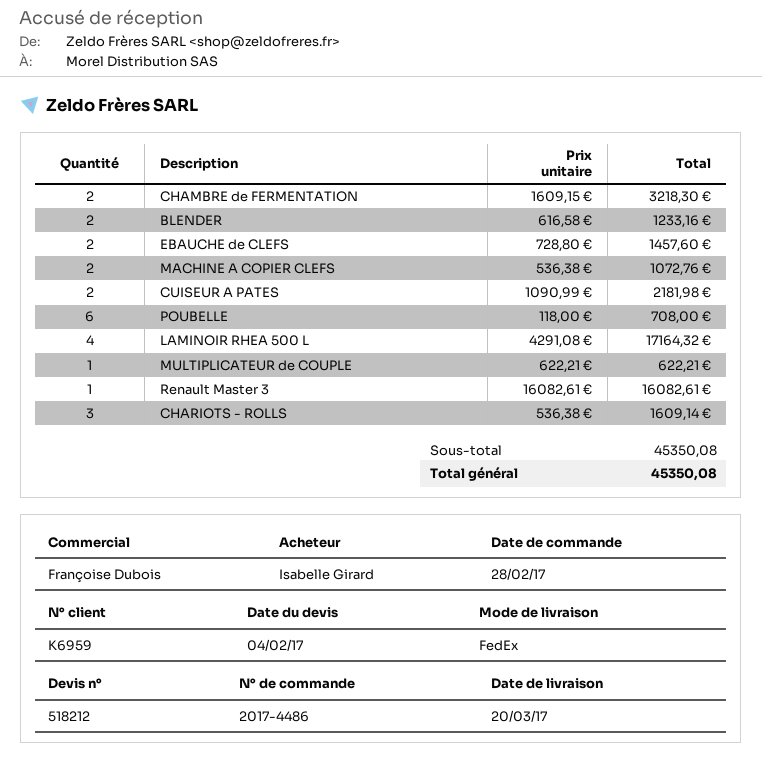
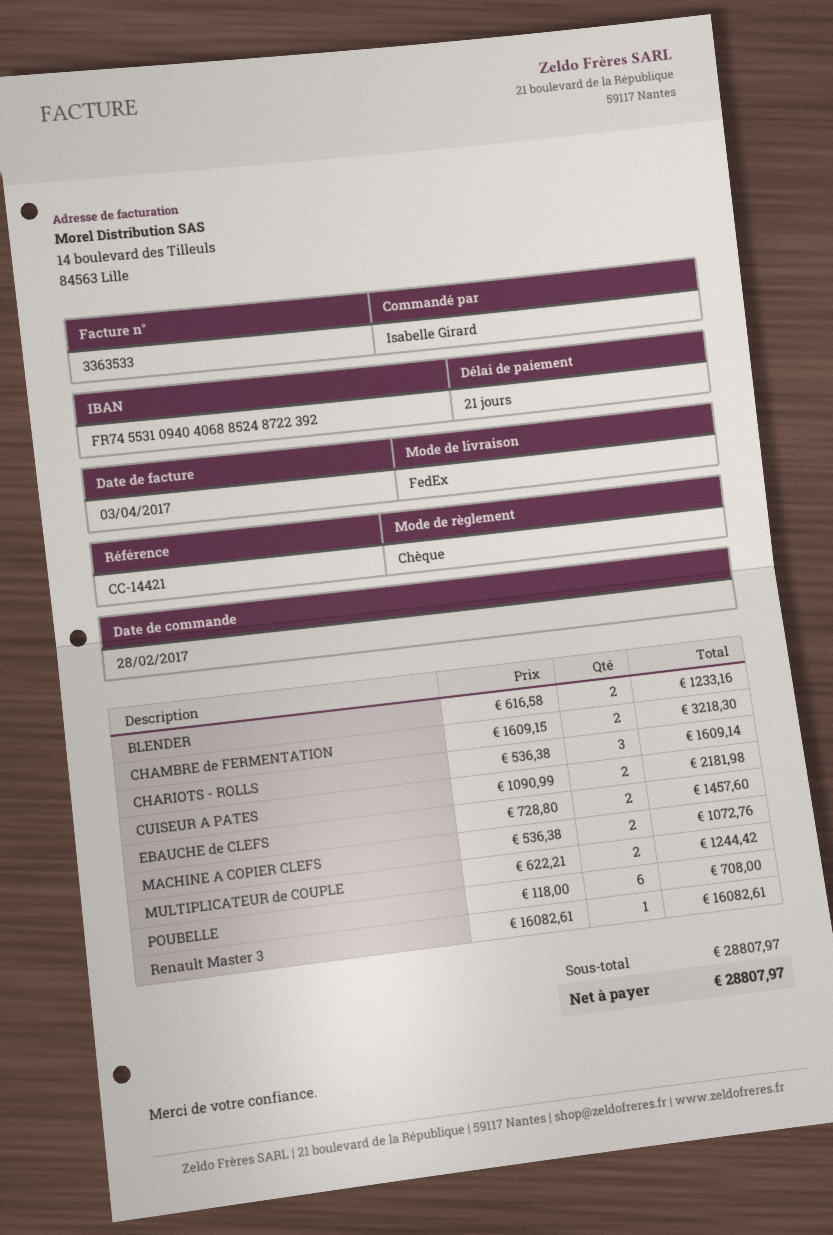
LAMINOIR RHEA 500 L: 4 x 4291.08 = 17164.32 -> none
MULTIPLICATEUR de COUPLE: 1 x 622.21 = 622.21 -> 2 x 622.21 = 1244.42
subtotal: 45350.08 -> 28807.97
total: 45350.08 -> 28807.97

